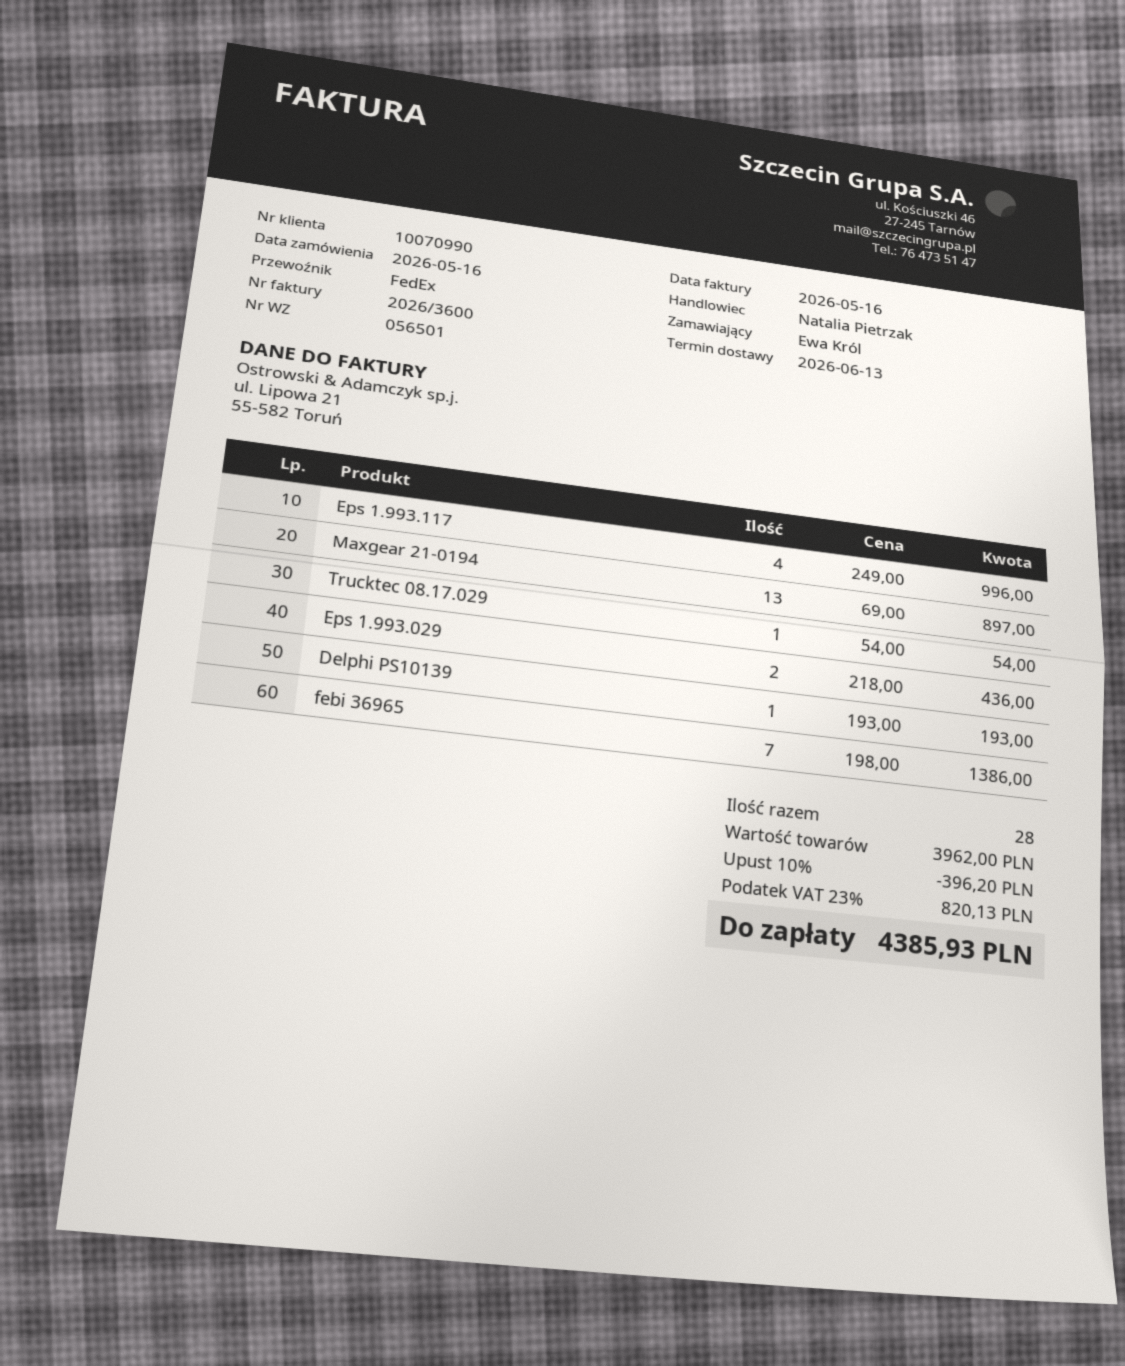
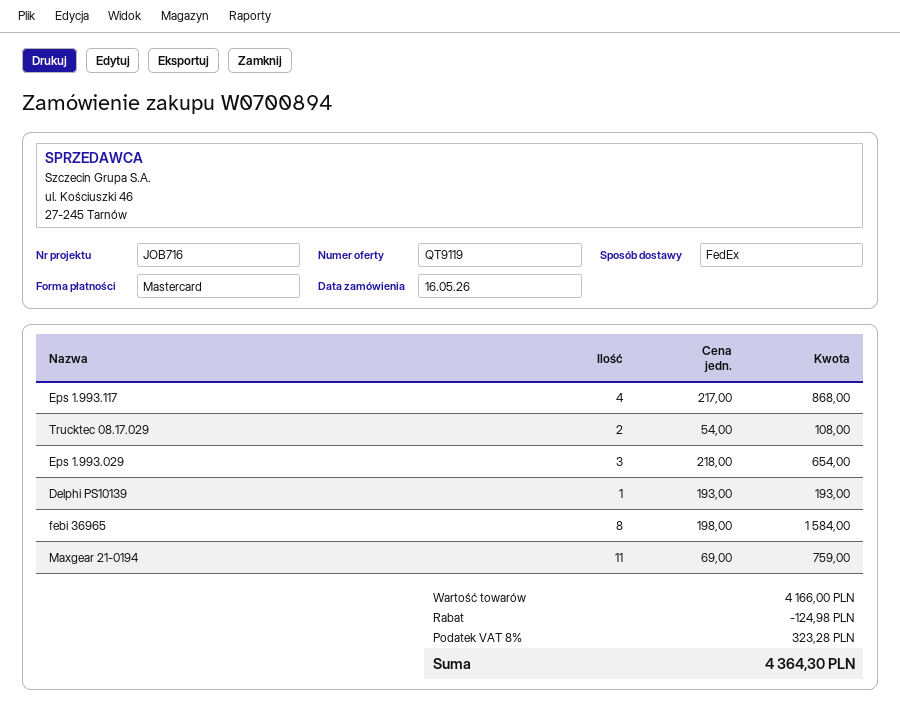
Eps 1.993.117: 4 x 249.00 = 996.00 -> 4 x 217.00 = 868.00
Maxgear 21-0194: 13 x 69.00 = 897.00 -> 11 x 69.00 = 759.00
Trucktec 08.17.029: 1 x 54.00 = 54.00 -> 2 x 54.00 = 108.00
Eps 1.993.029: 2 x 218.00 = 436.00 -> 3 x 218.00 = 654.00
febi 36965: 7 x 198.00 = 1386.00 -> 8 x 198.00 = 1584.00
subtotal: 3962.00 -> 4166.00
discount: 396.20 -> 124.98
tax: 23% = 820.13 -> 8% = 323.28
total: 4385.93 -> 4364.30

